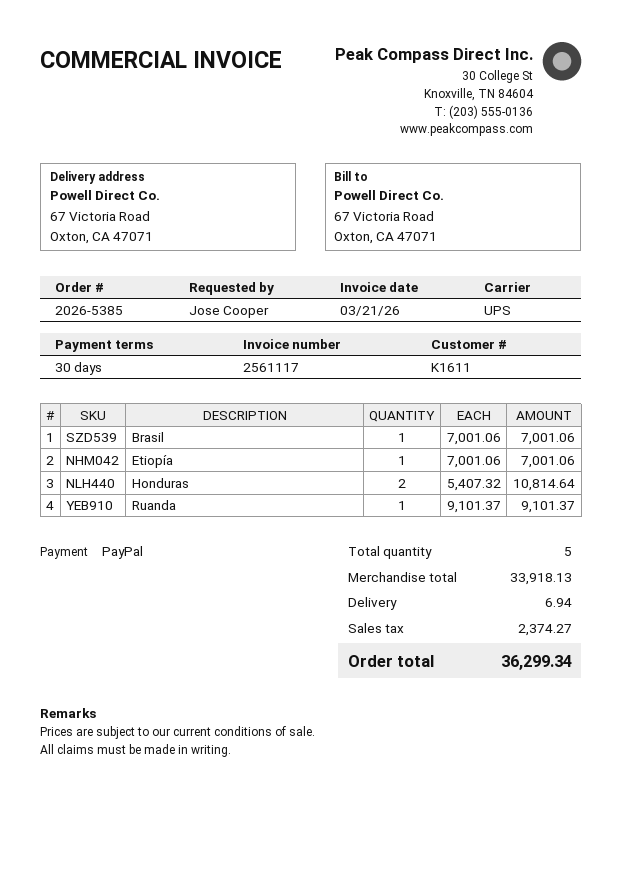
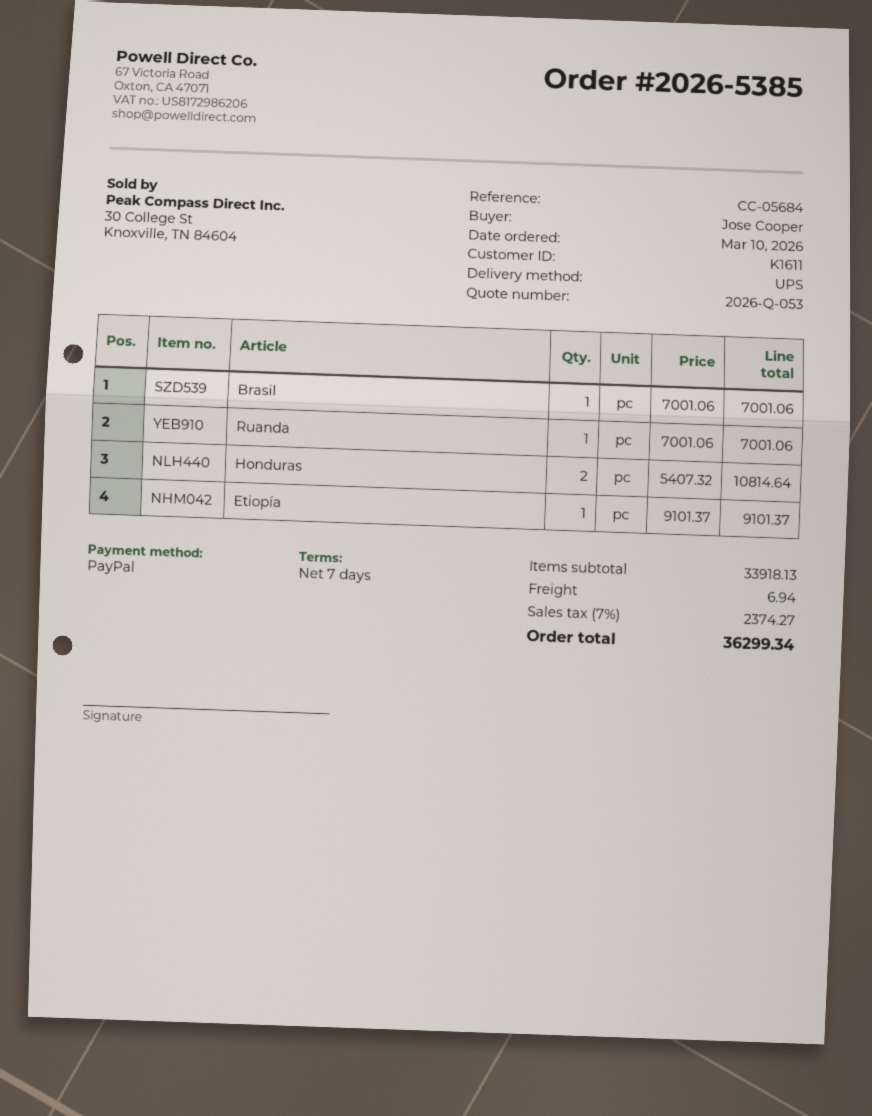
payment terms: 30 days -> 7 days
Etiopía: 1 x 7001.06 = 7001.06 -> 1 x 9101.37 = 9101.37
Ruanda: 1 x 9101.37 = 9101.37 -> 1 x 7001.06 = 7001.06

